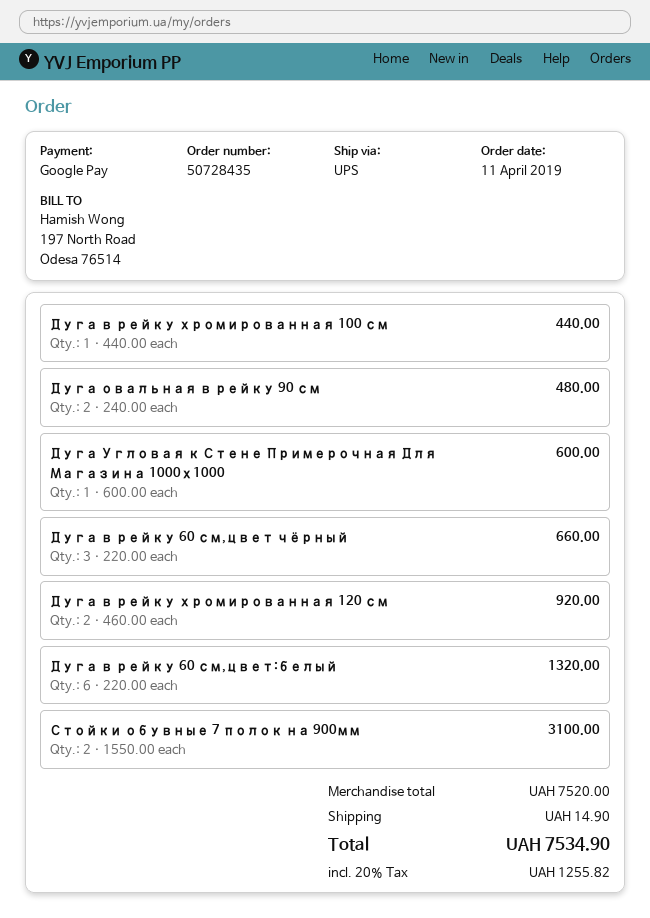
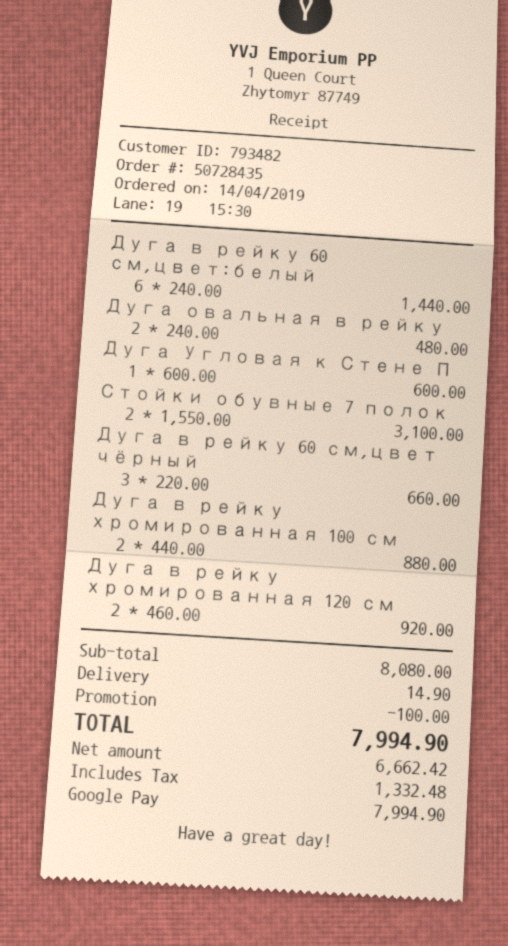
order date: 2019-04-11 -> 2019-04-14
Дуга в рейку хромированная 100 см: 1 x 440.00 = 440.00 -> 2 x 440.00 = 880.00
Дуга в рейку 60 см,цвет:белый: 6 x 220.00 = 1320.00 -> 6 x 240.00 = 1440.00
subtotal: 7520.00 -> 8080.00
discount: none -> 100.00
tax: 1255.82 -> 1332.48
total: 7534.90 -> 7994.90

